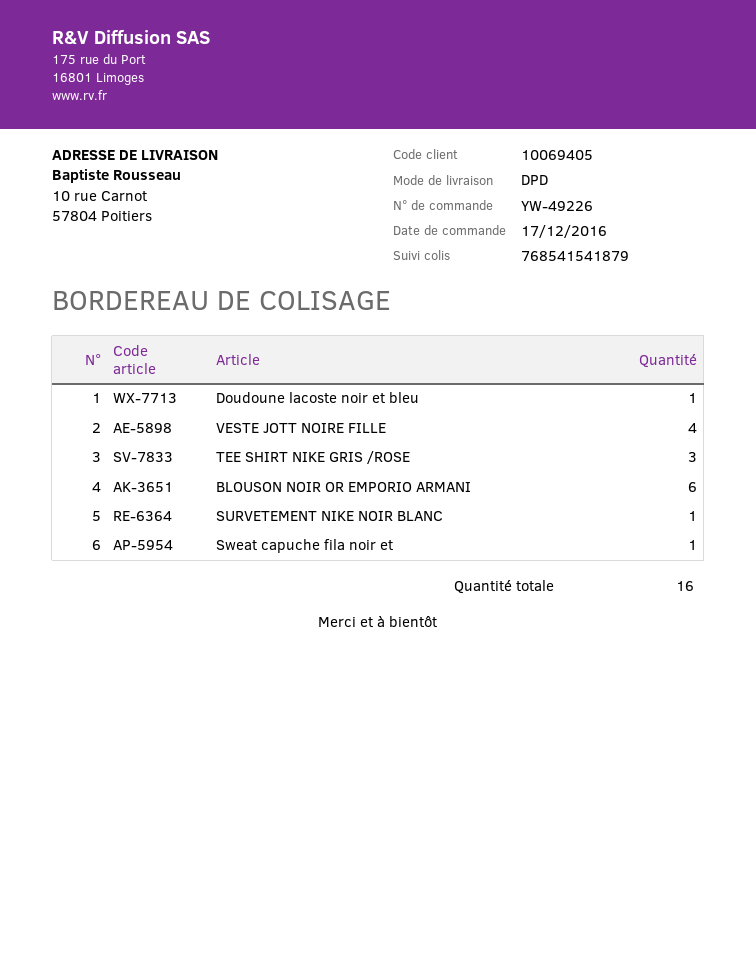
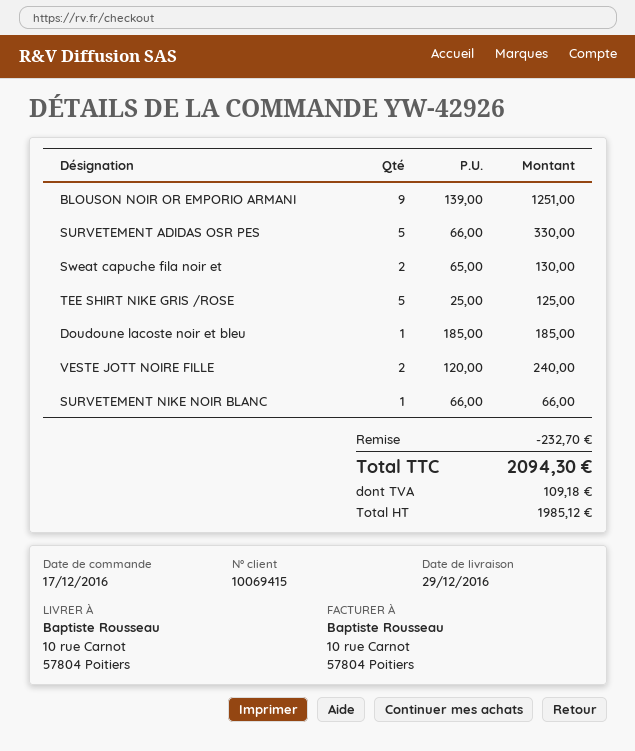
order number: YW-49226 -> YW-42926
customer number: 10069405 -> 10069415
VESTE JOTT NOIRE FILLE: 4 -> 2
TEE SHIRT NIKE GRIS /ROSE: 3 -> 5
BLOUSON NOIR OR EMPORIO ARMANI: 6 -> 9
Sweat capuche fila noir et: 1 -> 2
SURVETEMENT ADIDAS OSR PES: none -> 5

